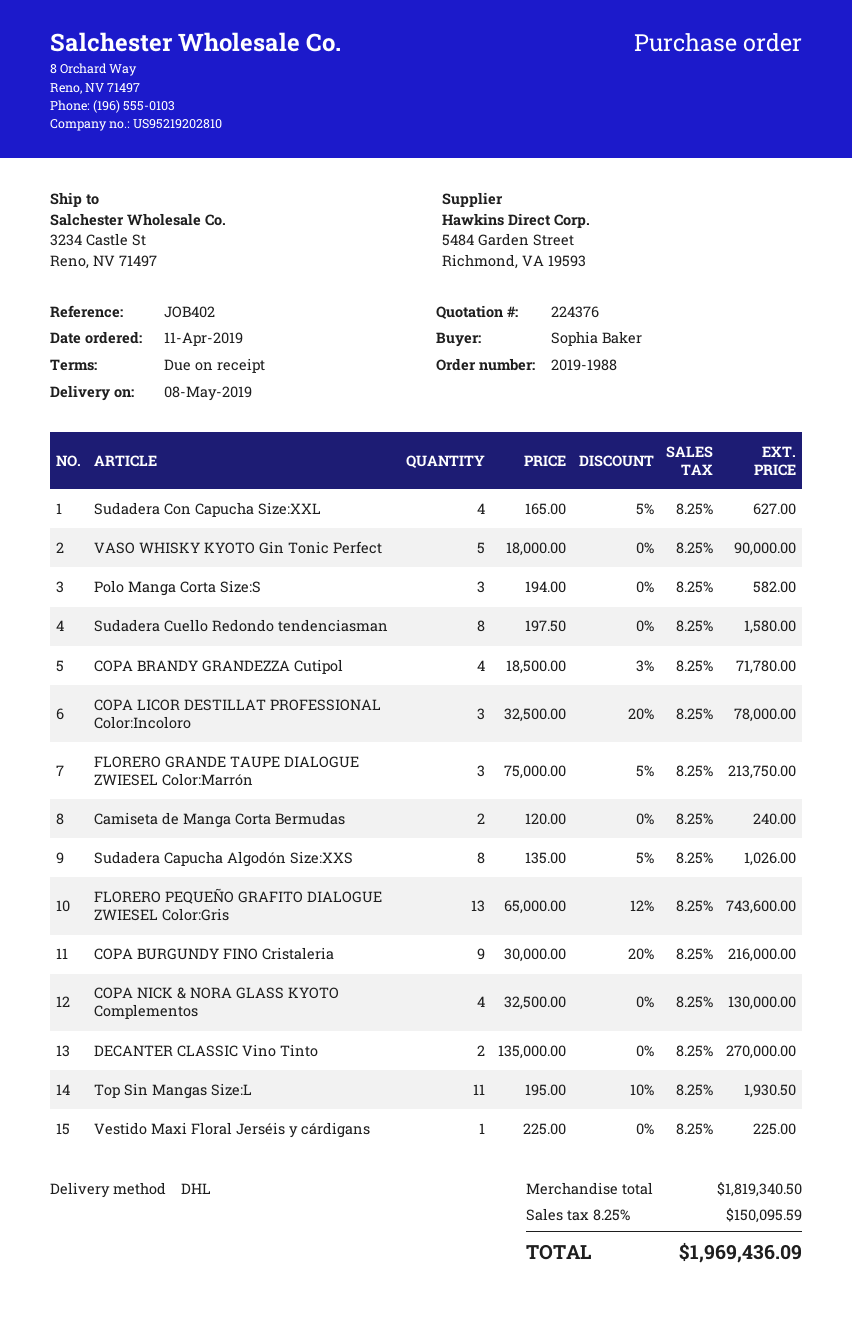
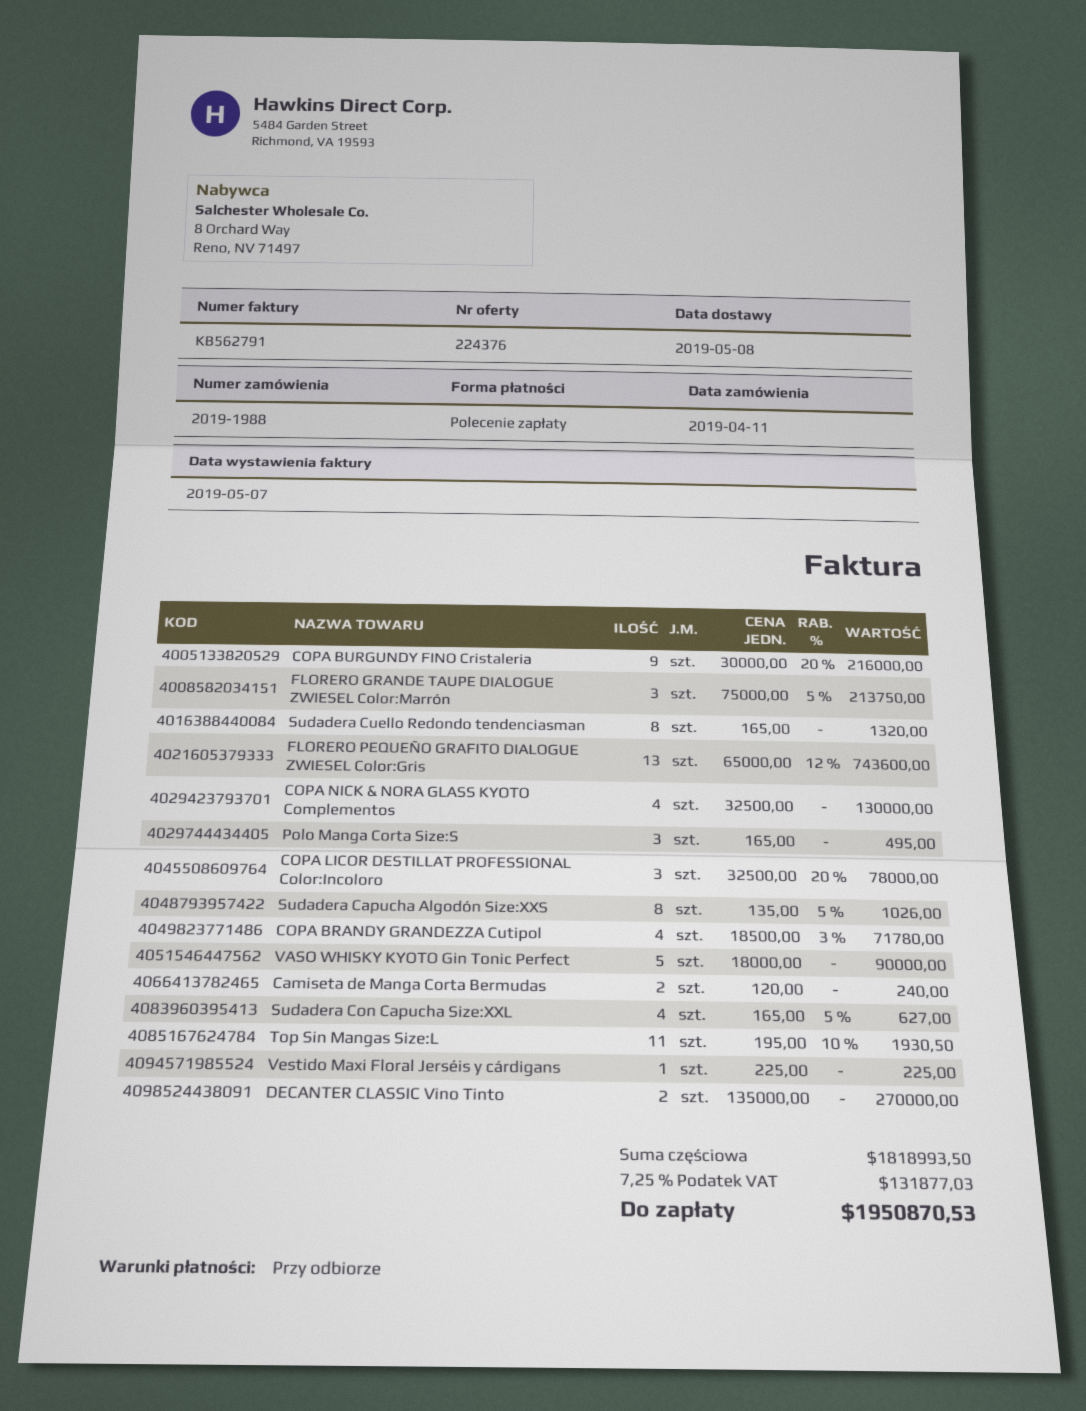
Polo Manga Corta Size:S: 3 x 194.00 = 582.00 -> 3 x 165.00 = 495.00
Sudadera Cuello Redondo tendenciasman: 8 x 197.50 = 1580.00 -> 8 x 165.00 = 1320.00
subtotal: 1819340.50 -> 1818993.50
tax: 8.25% = 150095.59 -> 7.25% = 131877.03
total: 1969436.09 -> 1950870.53

